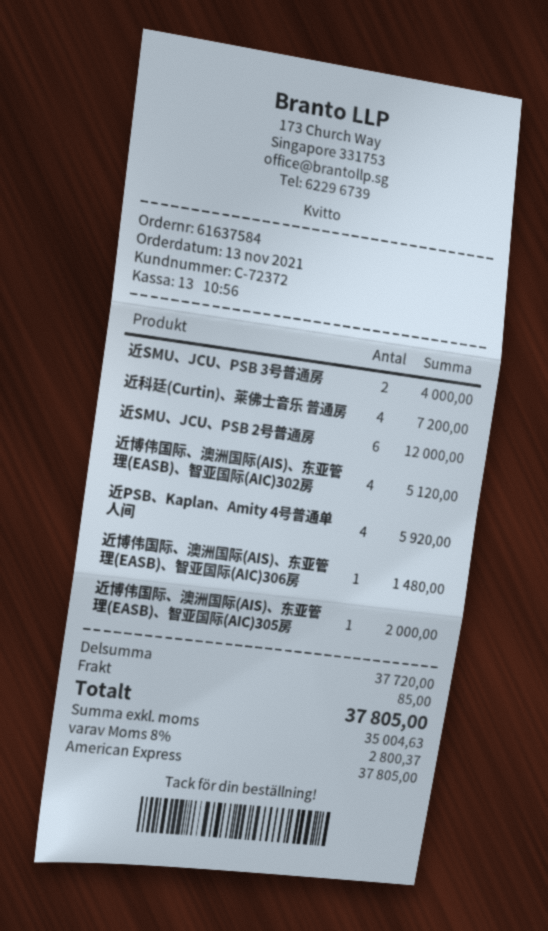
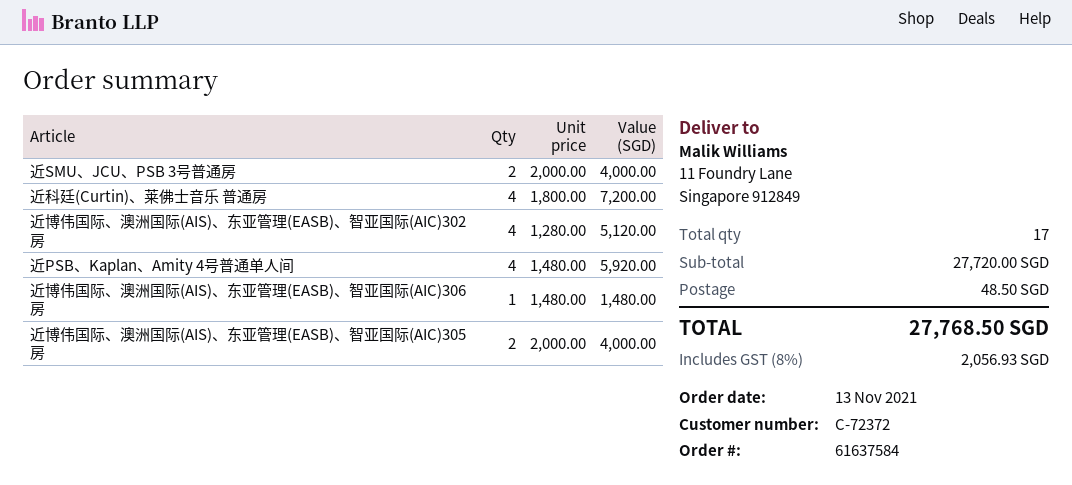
近SMU、JCU、PSB 2号普通房: 6 for 12000.00 -> none
近博伟国际、澳洲国际(AIS)、东亚管理(EASB)、智亚国际(AIC)305房: 1 for 2000.00 -> 2 for 4000.00
subtotal: 37720.00 -> 27720.00
shipping: 85.00 -> 48.50
tax: 8% = 2800.37 -> 8% = 2056.93
total: 37805.00 -> 27768.50

